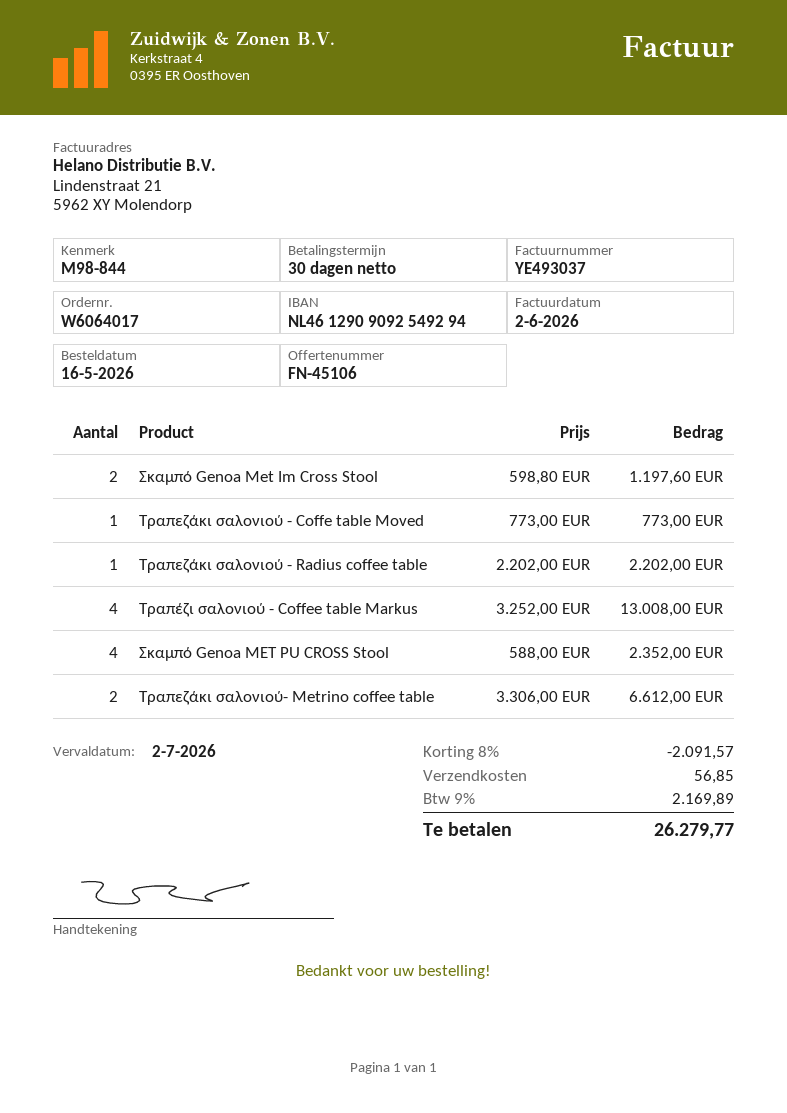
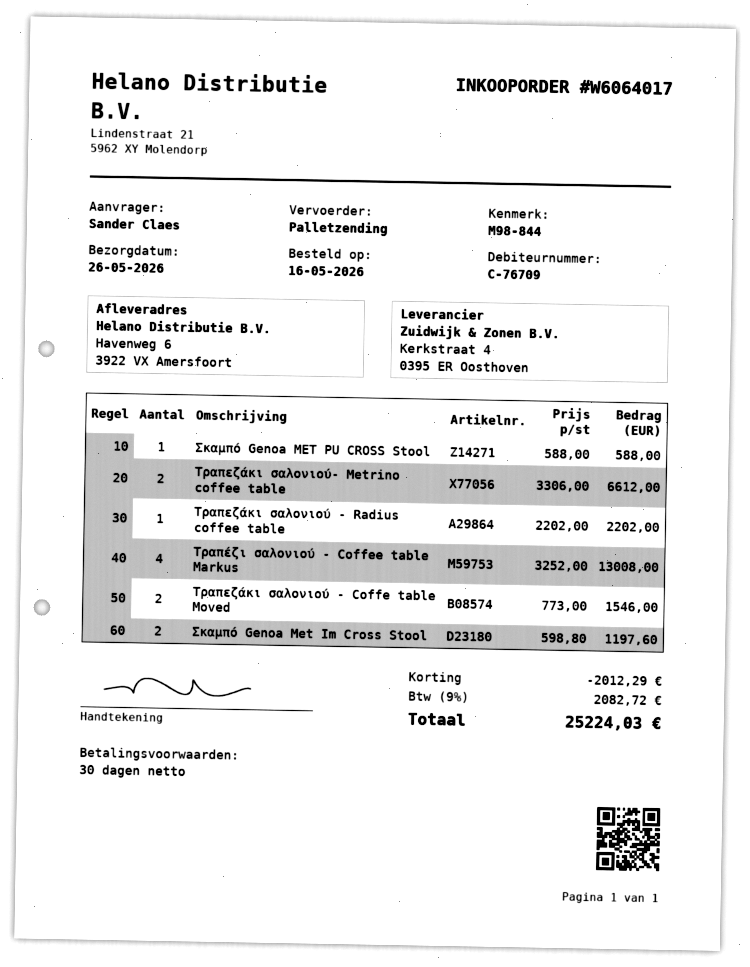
Τραπεζάκι σαλονιού - Coffe table Moved: 1 x 773.00 = 773.00 -> 2 x 773.00 = 1546.00
Σκαμπό Genoa MET PU CROSS Stool: 4 x 588.00 = 2352.00 -> 1 x 588.00 = 588.00
discount: 2091.57 -> 2012.29
shipping: 56.85 -> none
tax: 9% = 2169.89 -> 9% = 2082.72
total: 26279.77 -> 25224.03

